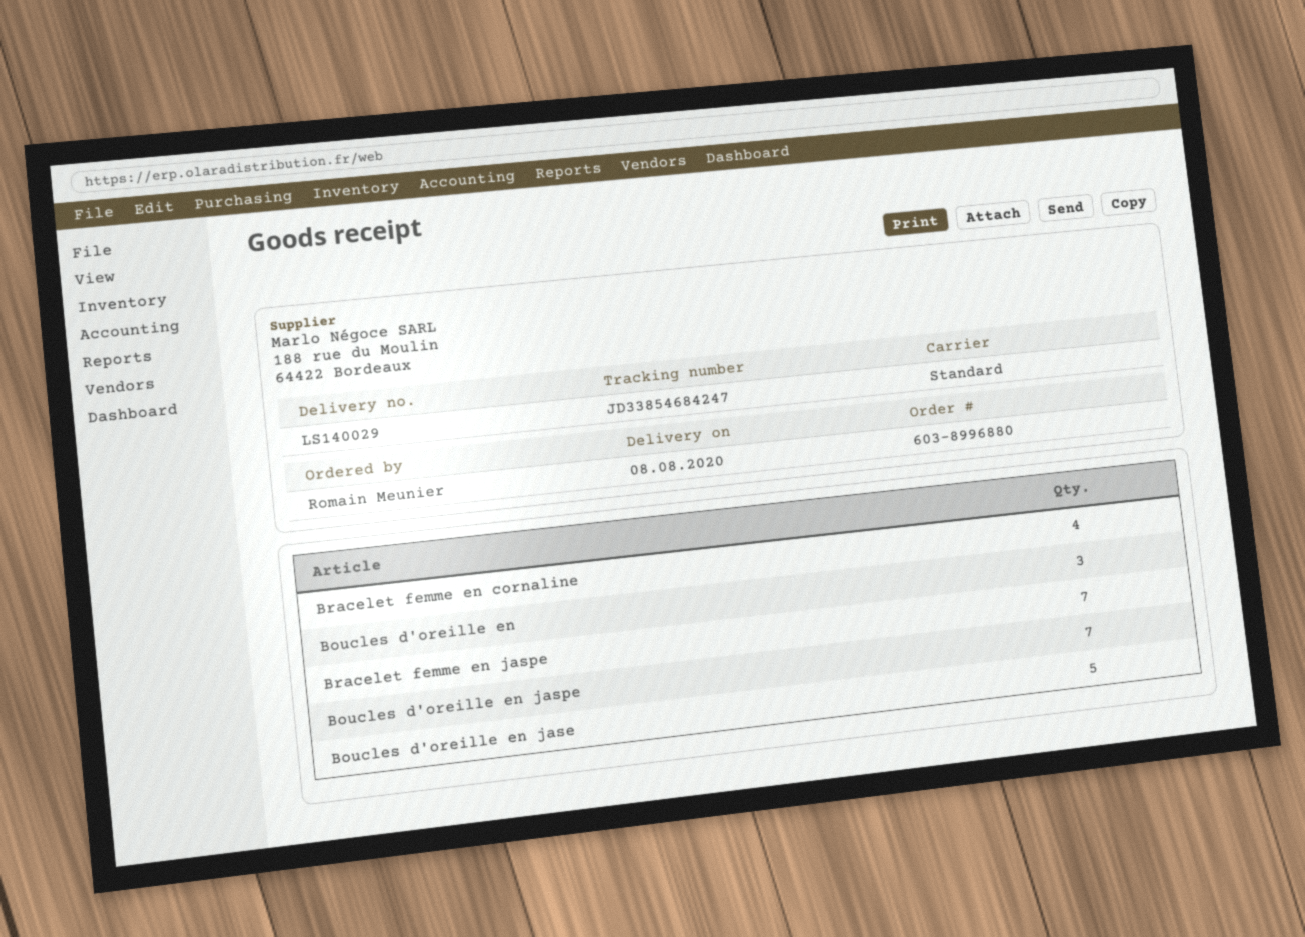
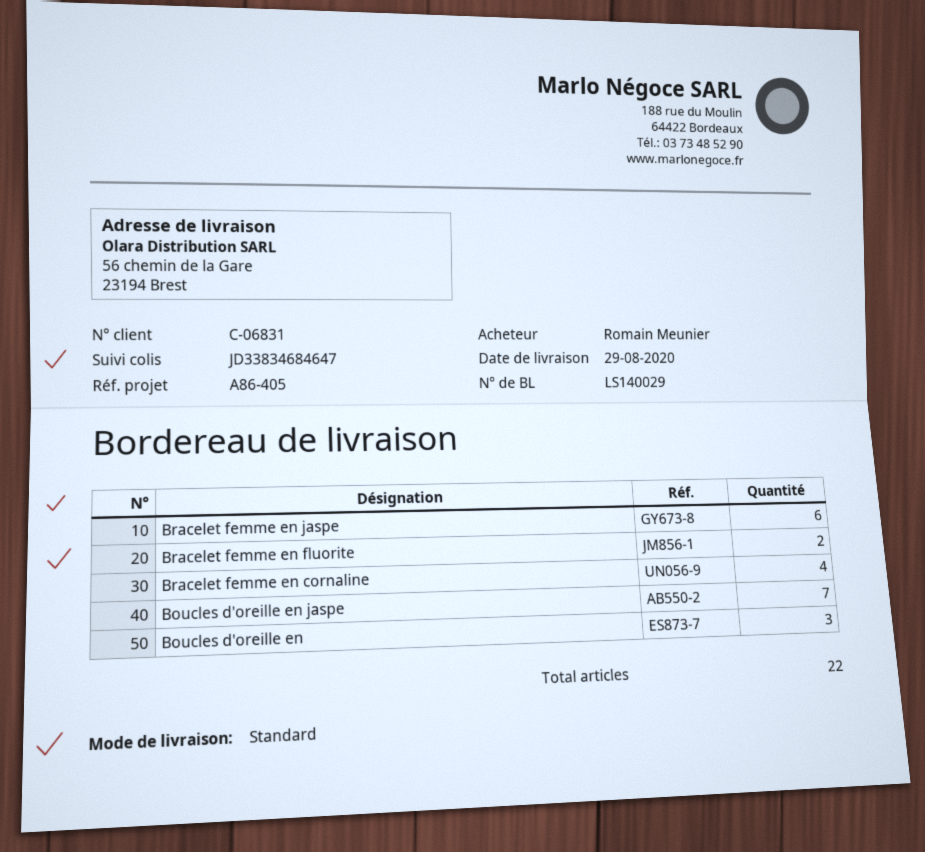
delivery date: 2020-08-08 -> 2020-08-29
tracking number: JD33854684247 -> JD33834684647
Bracelet femme en jaspe: 7 -> 6
Boucles d'oreille en jase: 5 -> none
Bracelet femme en fluorite: none -> 2

